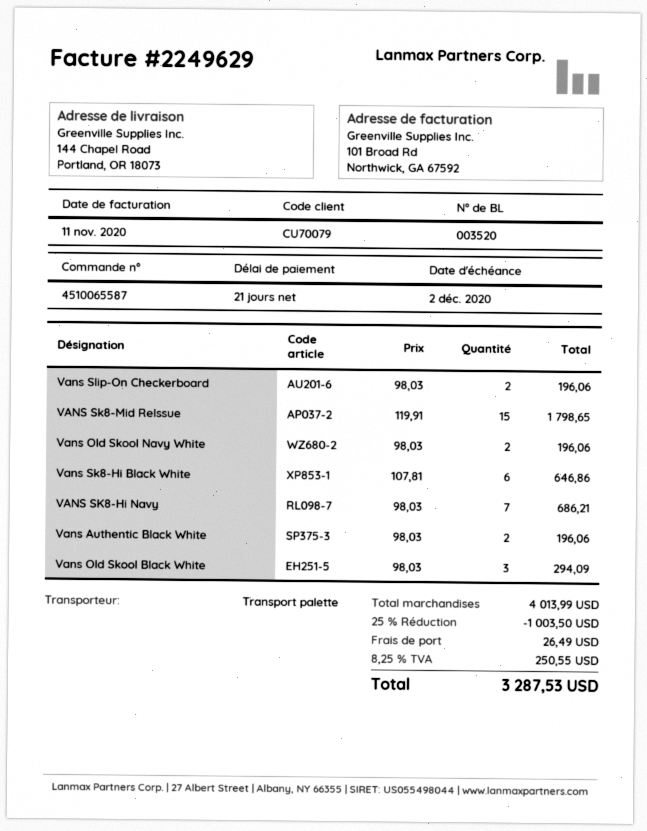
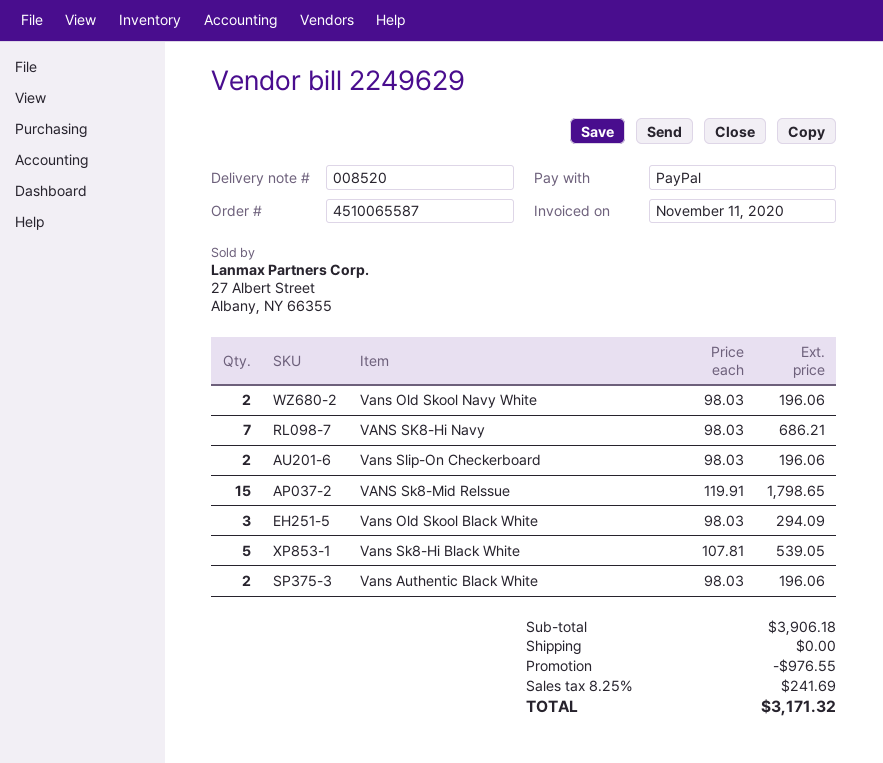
delivery note number: 003520 -> 008520
Vans Sk8-Hi Black White: 6 x 107.81 = 646.86 -> 5 x 107.81 = 539.05
subtotal: 4013.99 -> 3906.18
discount: 1003.50 -> 976.55
shipping: 26.49 -> 0.00
tax: 8.25% = 250.55 -> 8.25% = 241.69
total: 3287.53 -> 3171.32

